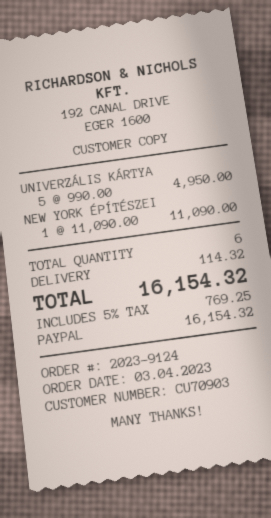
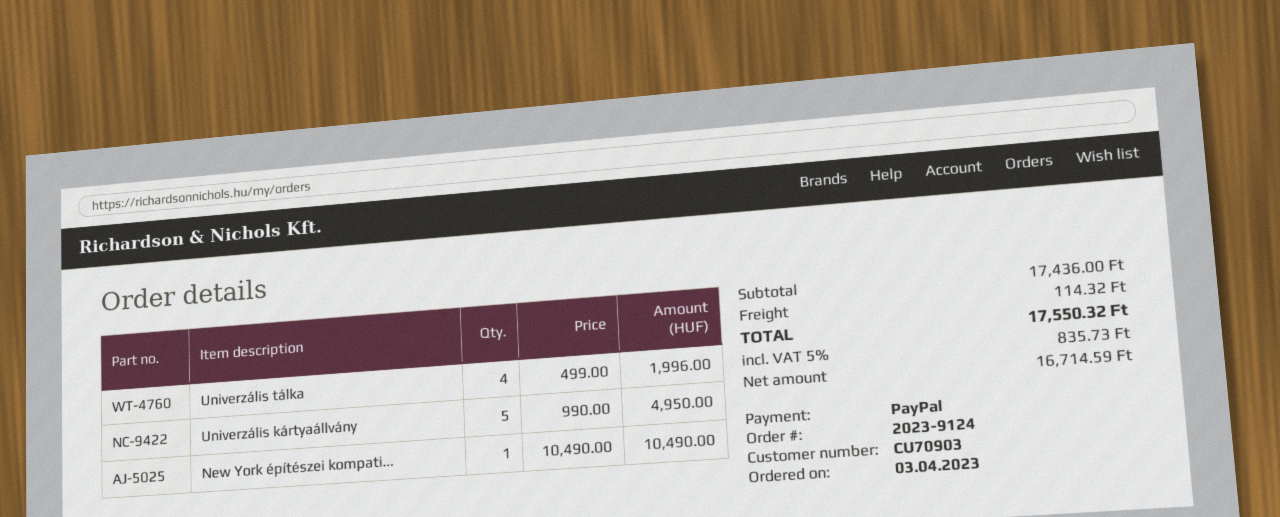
NEW YORK ÉPÍTÉSZEI: 1 x 11090.00 = 11090.00 -> 1 x 10490.00 = 10490.00
Univerzális tálka: none -> 4 x 499.00 = 1996.00
tax: 5% = 769.25 -> 5% = 835.73
total: 16154.32 -> 17550.32

